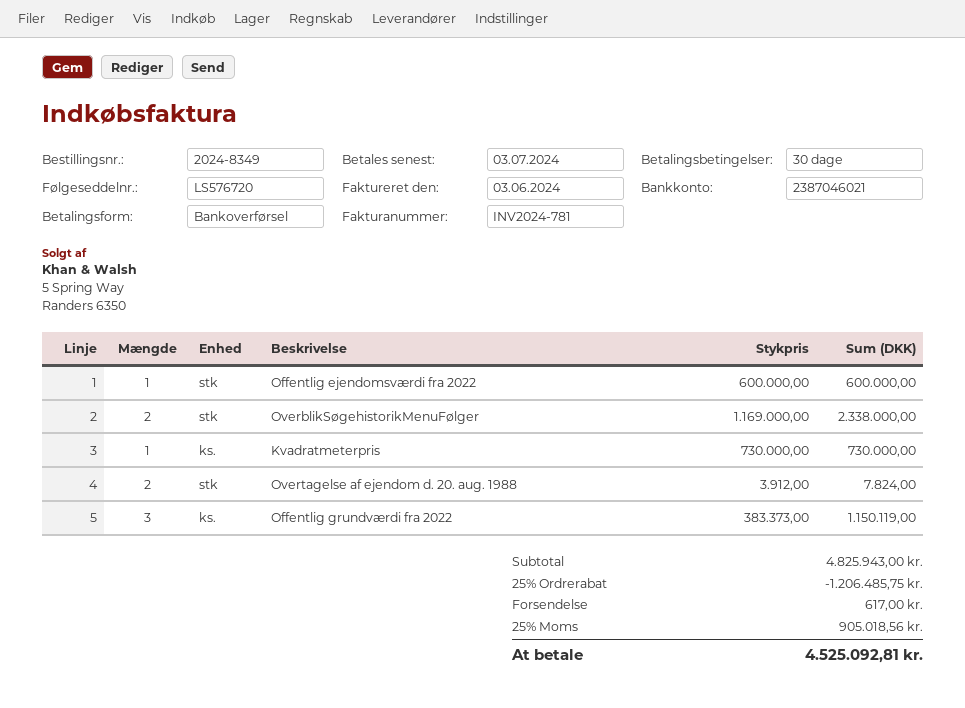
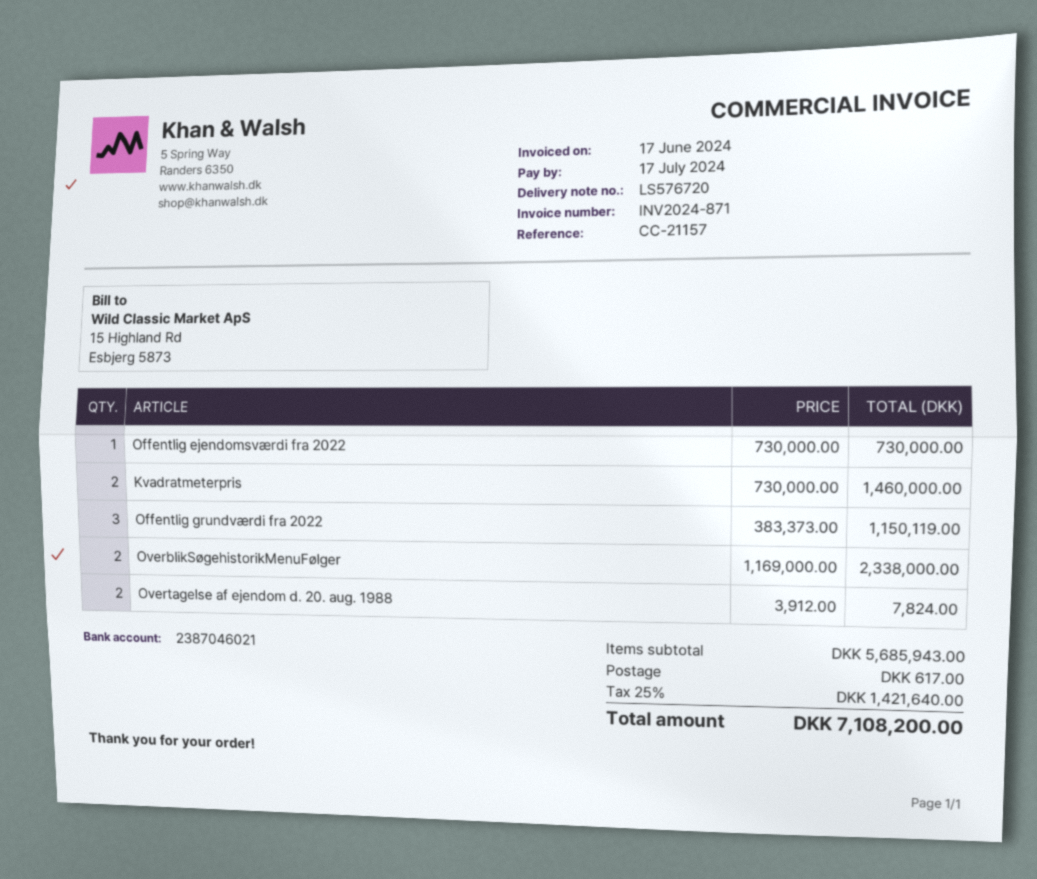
invoice number: INV2024-781 -> INV2024-871
invoice date: 2024-06-03 -> 2024-06-17
due date: 2024-07-03 -> 2024-07-17
Offentlig ejendomsværdi fra 2022: 1 x 600000.00 = 600000.00 -> 1 x 730000.00 = 730000.00
Kvadratmeterpris: 1 x 730000.00 = 730000.00 -> 2 x 730000.00 = 1460000.00
subtotal: 4825943.00 -> 5685943.00
discount: 25% = 1206485.75 -> none
tax: 25% = 905018.56 -> 25% = 1421640.00
total: 4525092.81 -> 7108200.00

